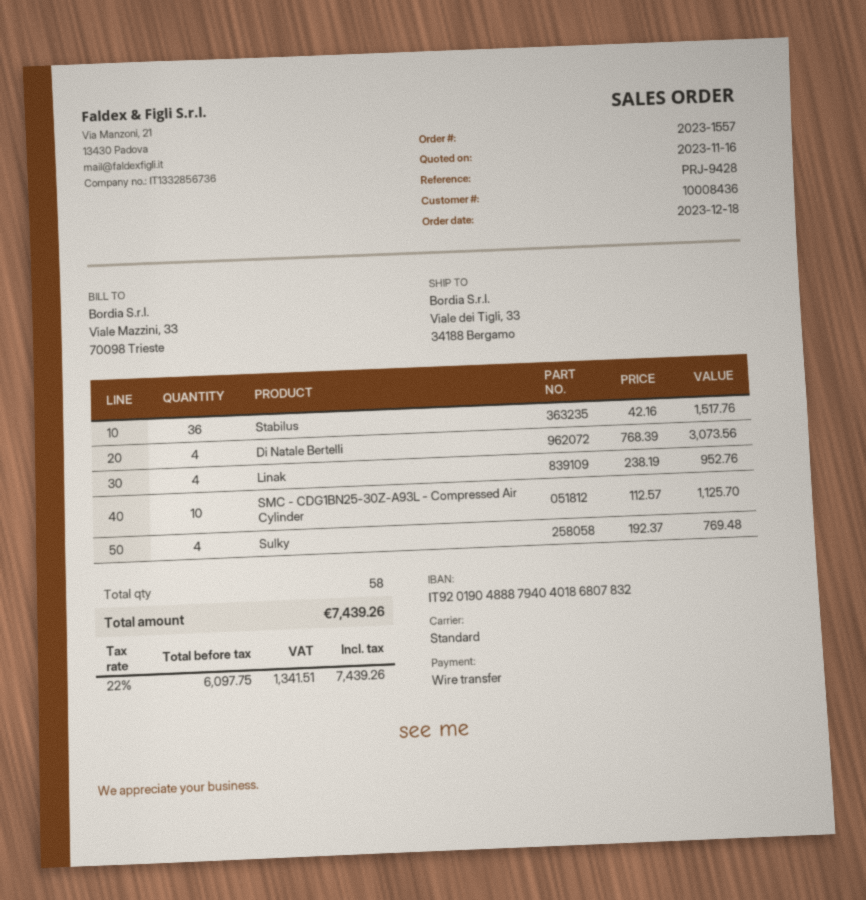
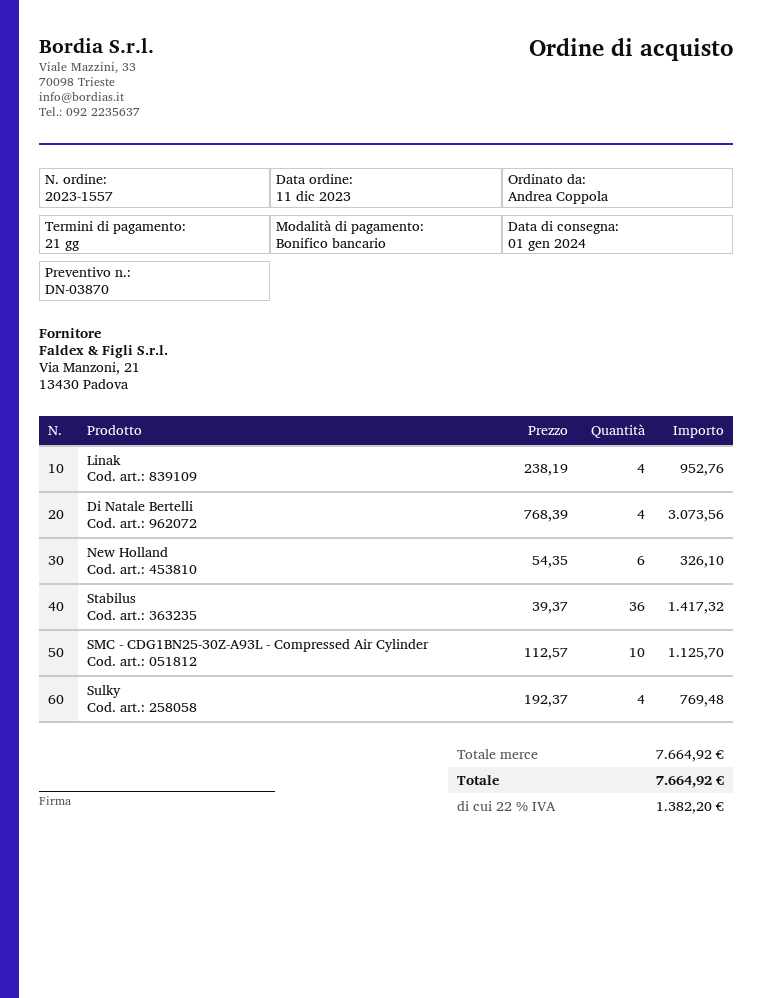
order date: 2023-12-18 -> 2023-12-11
Stabilus: 36 x 42.16 = 1517.76 -> 36 x 39.37 = 1417.32
New Holland: none -> 6 x 54.35 = 326.10
tax: 22% = 1341.51 -> 22% = 1382.20
total: 7439.26 -> 7664.92

